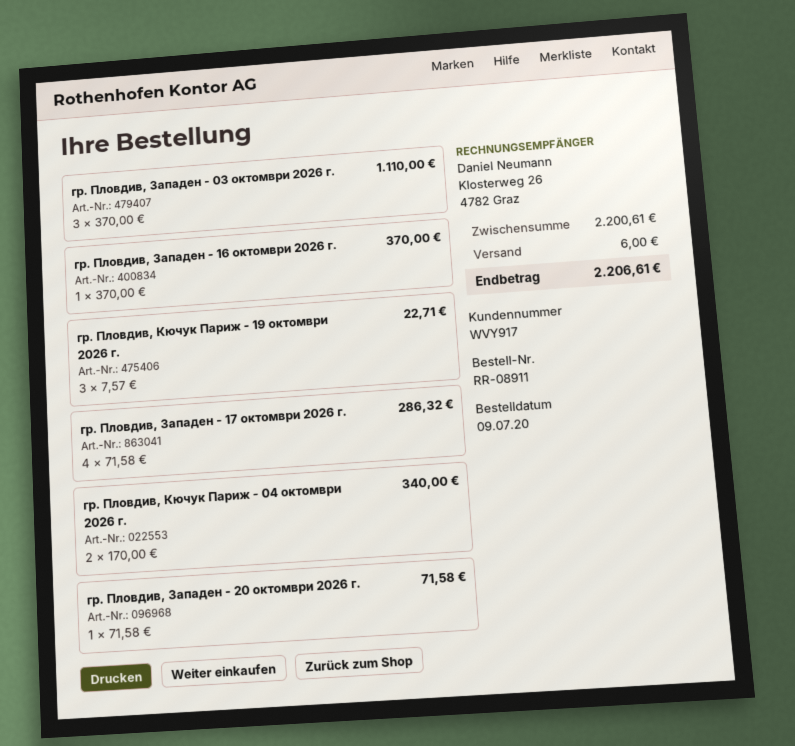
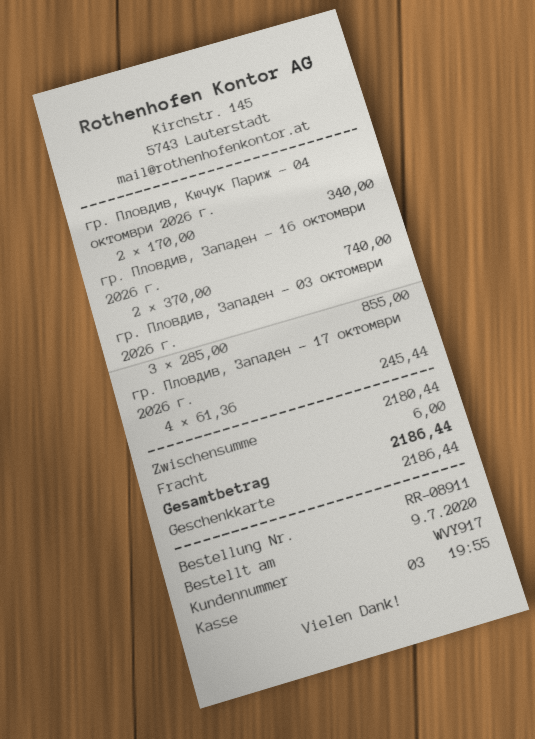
гр. Пловдив, Западен - 03 октомври 2026 г.: 3 x 370.00 = 1110.00 -> 3 x 285.00 = 855.00
гр. Пловдив, Западен - 16 октомври 2026 г.: 1 x 370.00 = 370.00 -> 2 x 370.00 = 740.00
гр. Пловдив, Кючук Париж - 19 октомври 2026 г.: 3 x 7.57 = 22.71 -> none
гр. Пловдив, Западен - 17 октомври 2026 г.: 4 x 71.58 = 286.32 -> 4 x 61.36 = 245.44
гр. Пловдив, Западен - 20 октомври 2026 г.: 1 x 71.58 = 71.58 -> none
subtotal: 2200.61 -> 2180.44
total: 2206.61 -> 2186.44

